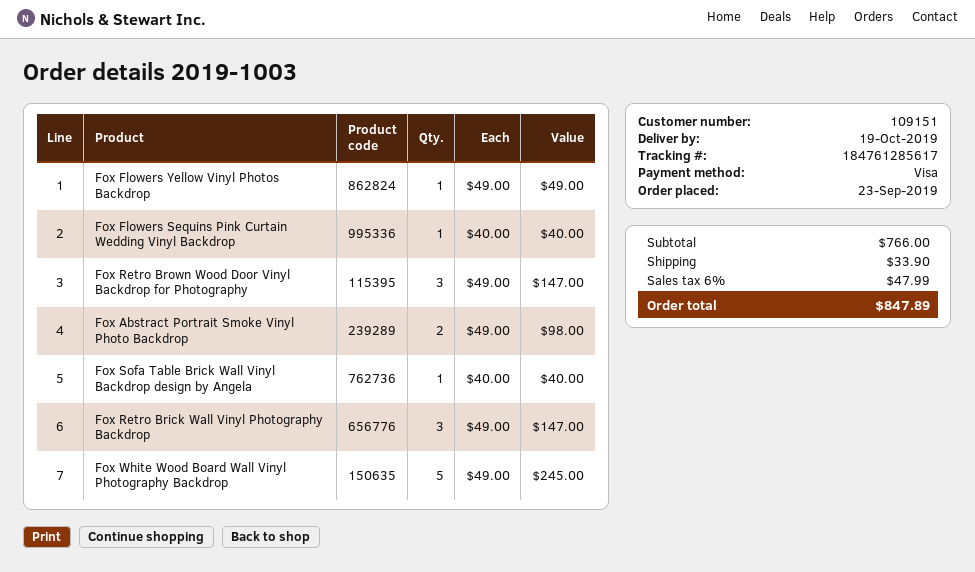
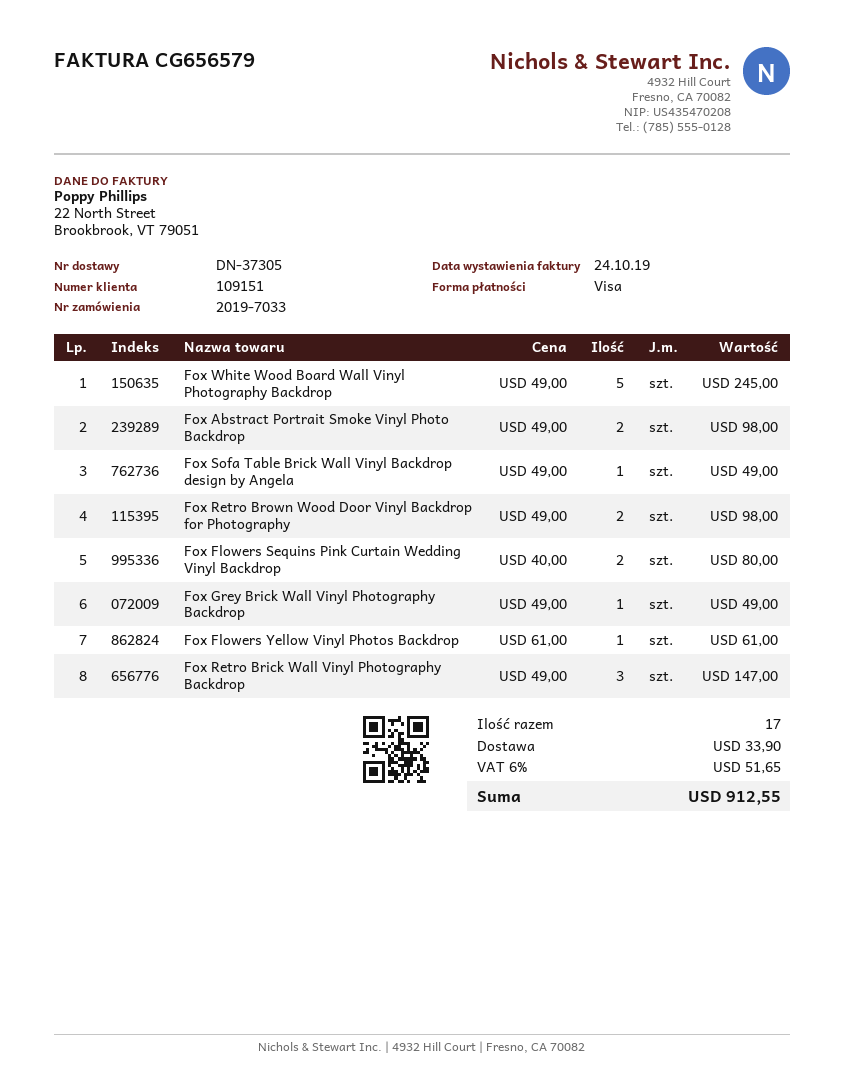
order number: 2019-1003 -> 2019-7033
Fox Flowers Yellow Vinyl Photos Backdrop: 1 x 49.00 = 49.00 -> 1 x 61.00 = 61.00
Fox Flowers Sequins Pink Curtain Wedding Vinyl Backdrop: 1 x 40.00 = 40.00 -> 2 x 40.00 = 80.00
Fox Retro Brown Wood Door Vinyl Backdrop for Photography: 3 x 49.00 = 147.00 -> 2 x 49.00 = 98.00
Fox Sofa Table Brick Wall Vinyl Backdrop design by Angela: 1 x 40.00 = 40.00 -> 1 x 49.00 = 49.00
Fox Grey Brick Wall Vinyl Photography Backdrop: none -> 1 x 49.00 = 49.00
tax: 6% = 47.99 -> 6% = 51.65
total: 847.89 -> 912.55

